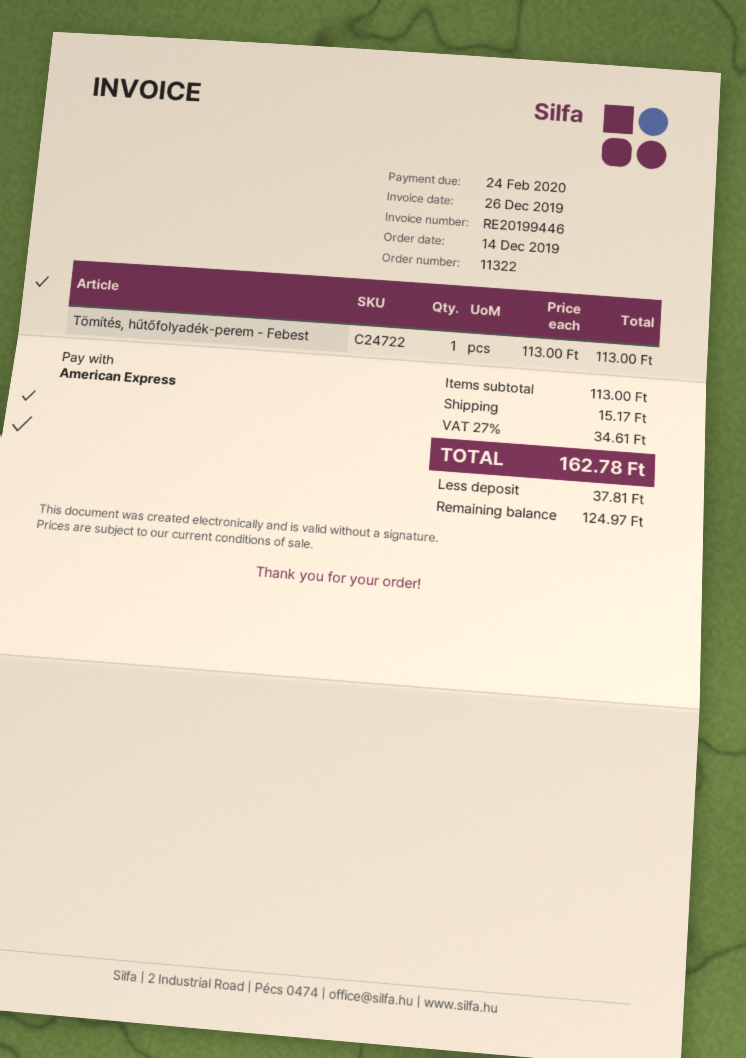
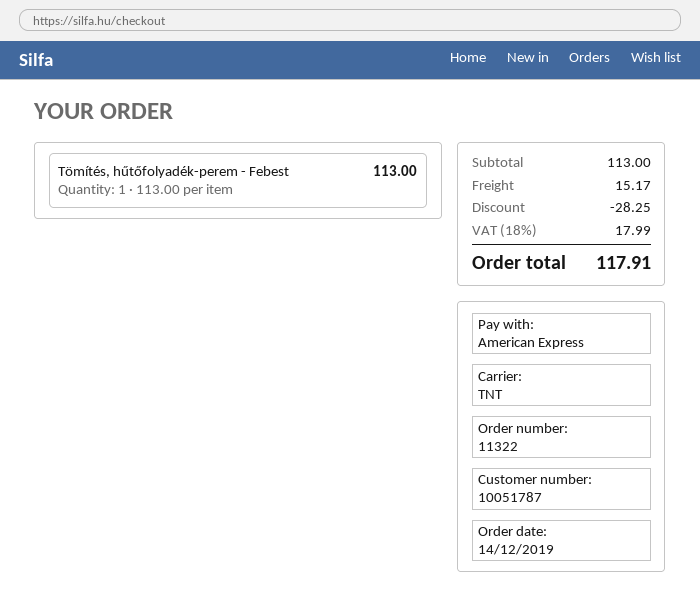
discount: none -> 28.25
tax: 27% = 34.61 -> 18% = 17.99
total: 162.78 -> 117.91

